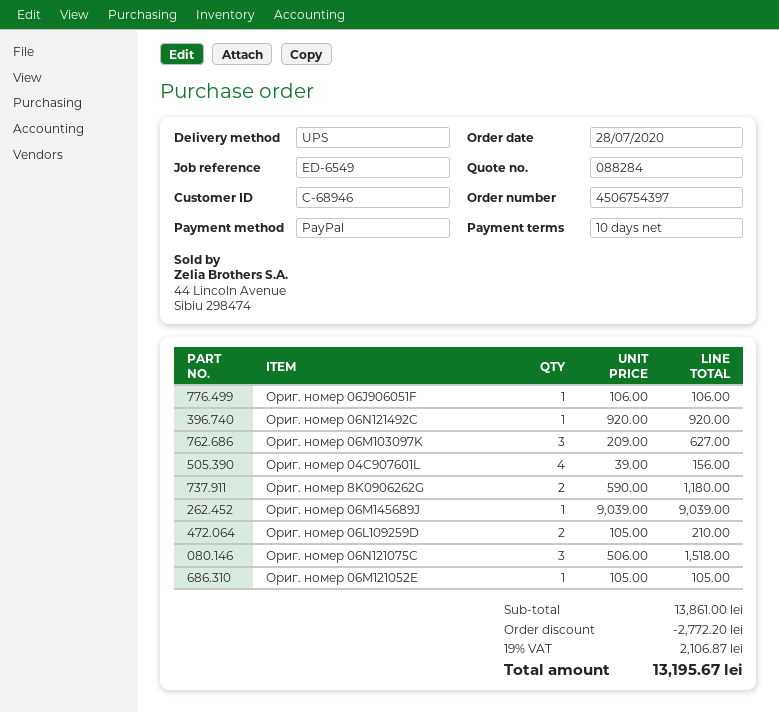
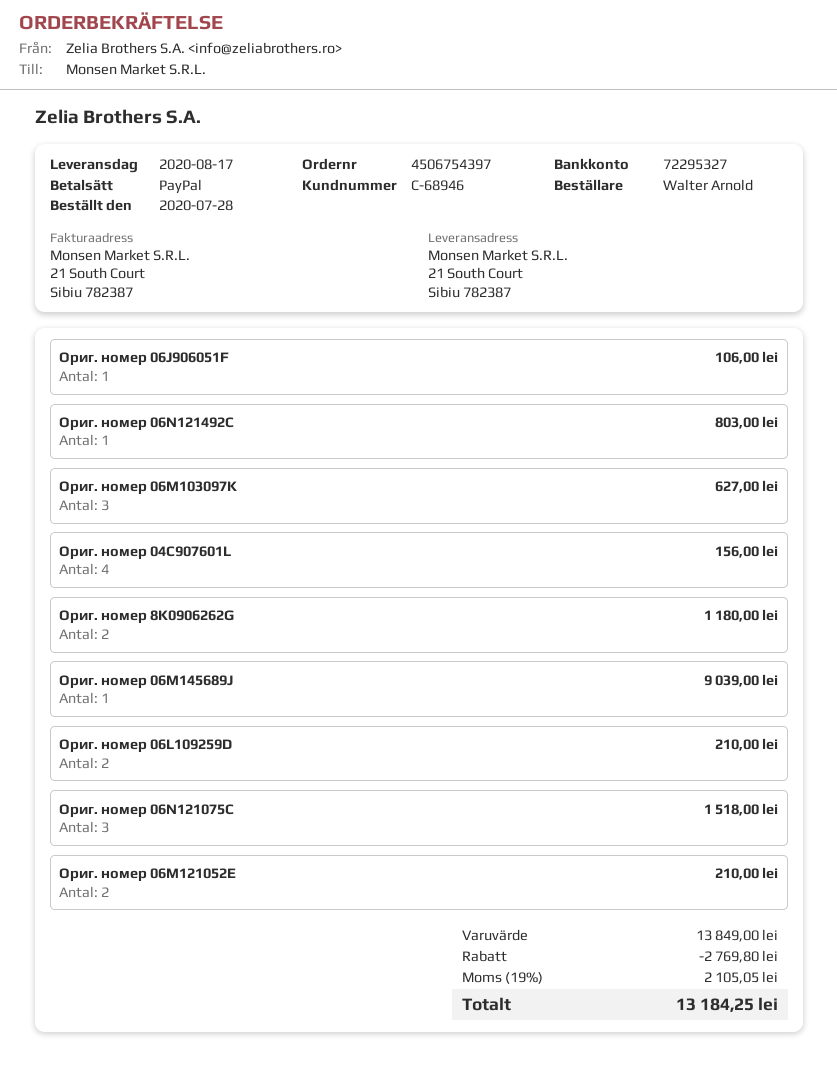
Ориг. номер 06N121492C: 1 for 920.00 -> 1 for 803.00
Ориг. номер 06M121052E: 1 for 105.00 -> 2 for 210.00
subtotal: 13861.00 -> 13849.00
discount: 2772.20 -> 2769.80
tax: 19% = 2106.87 -> 19% = 2105.05
total: 13195.67 -> 13184.25

